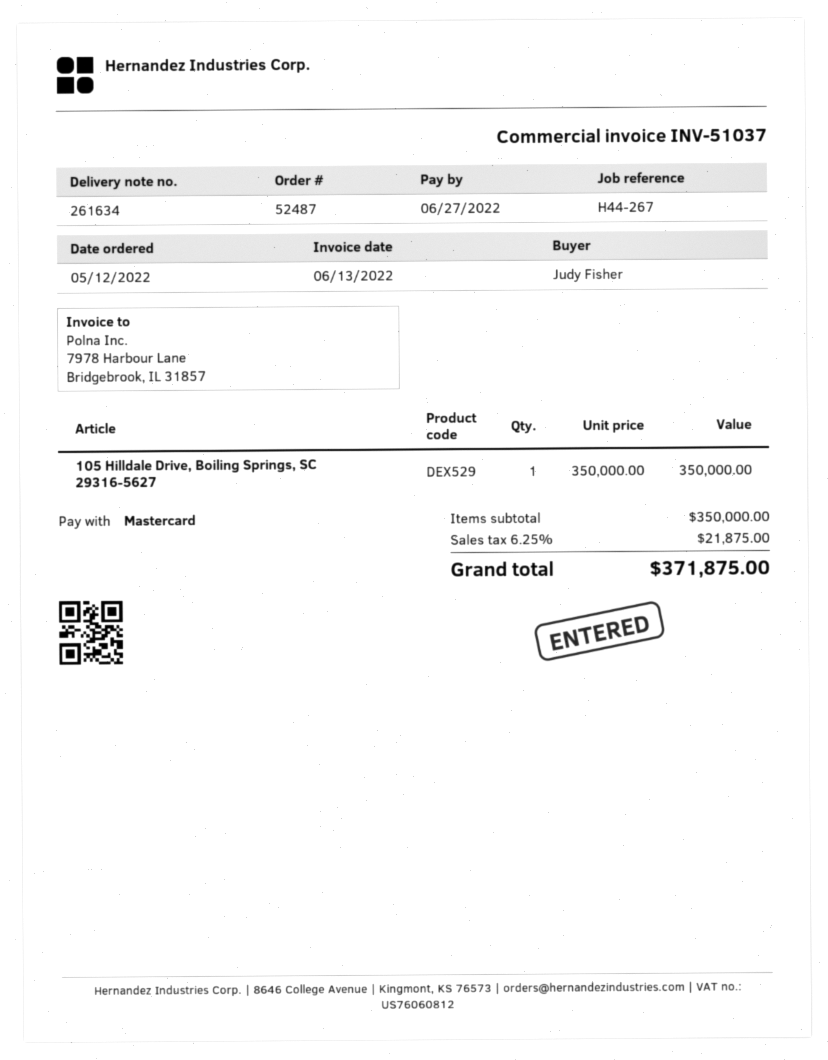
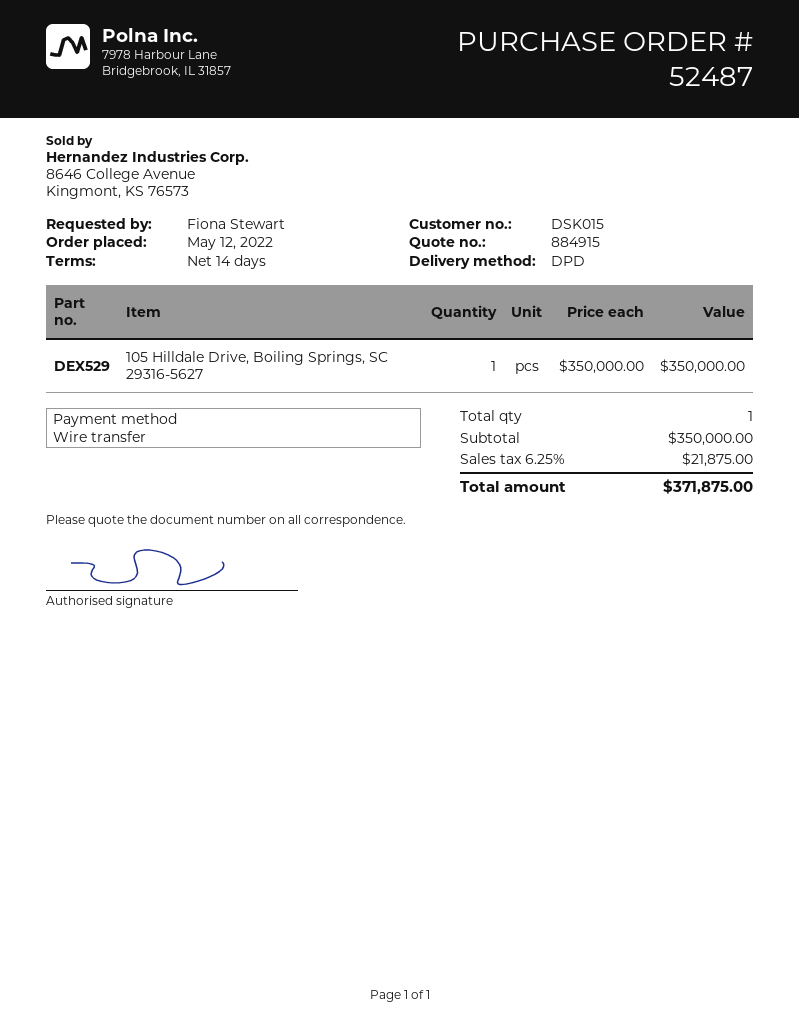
ordered by: Judy Fisher -> Fiona Stewart
payment method: Mastercard -> bank transfer

